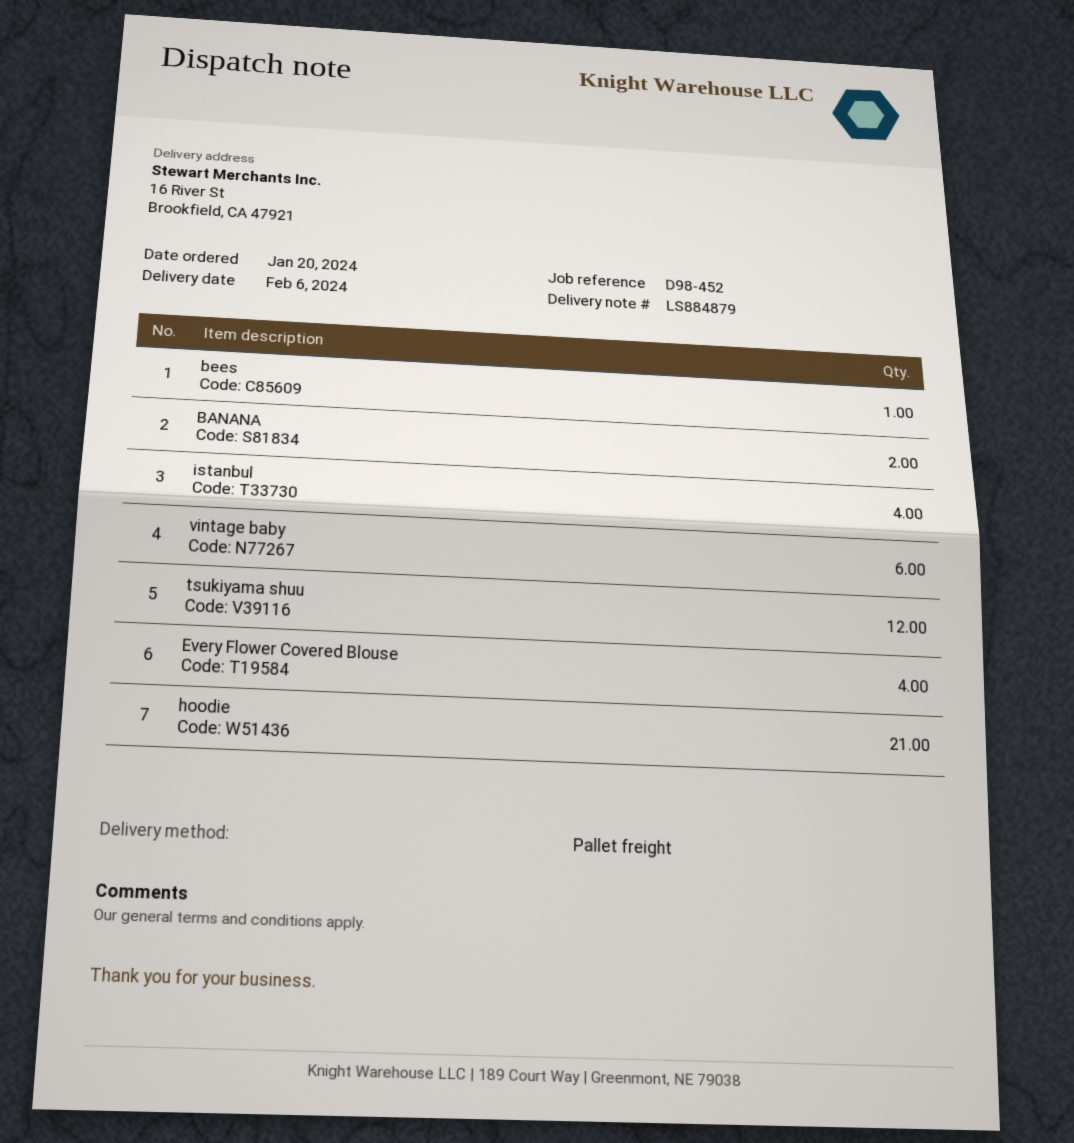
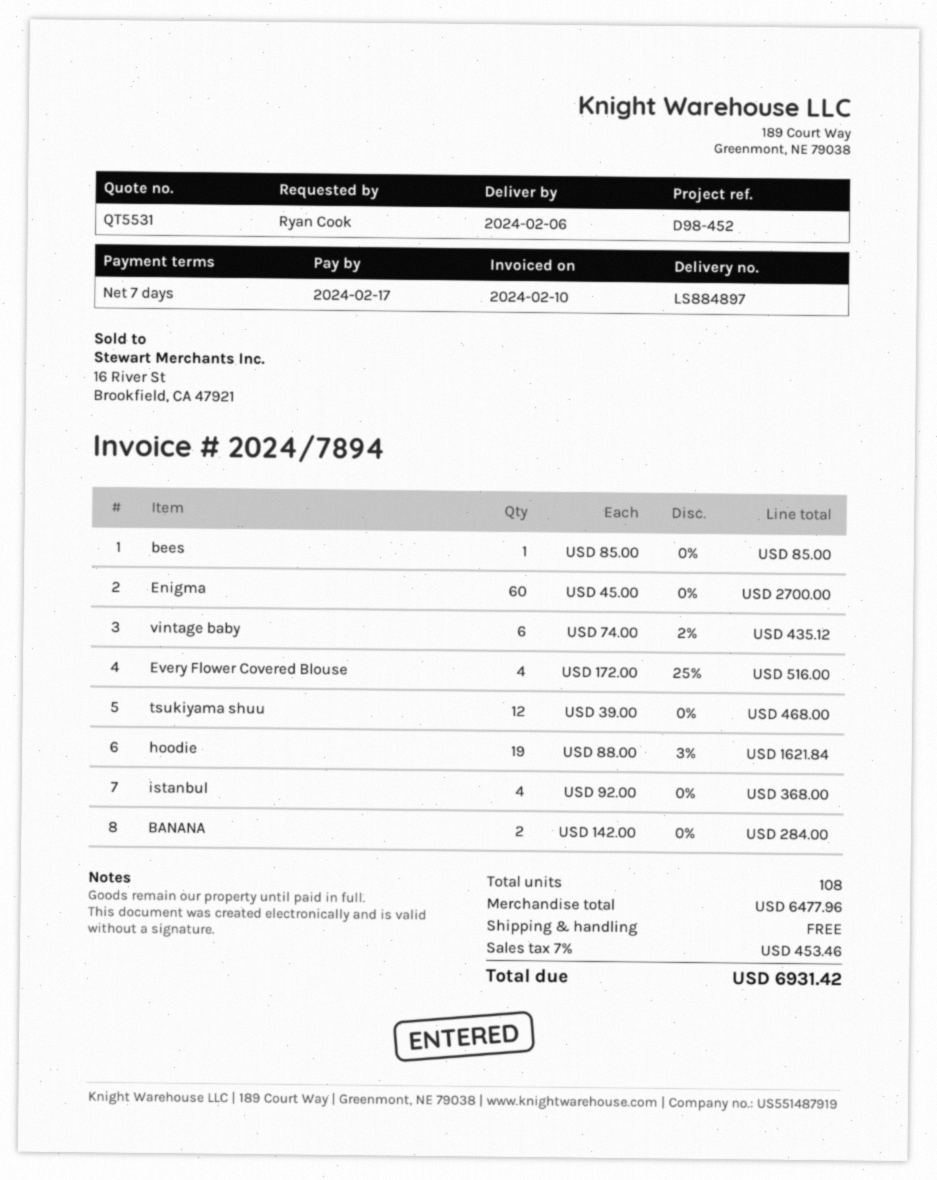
delivery note number: LS884879 -> LS884897
hoodie: 21 -> 19
Enigma: none -> 60

